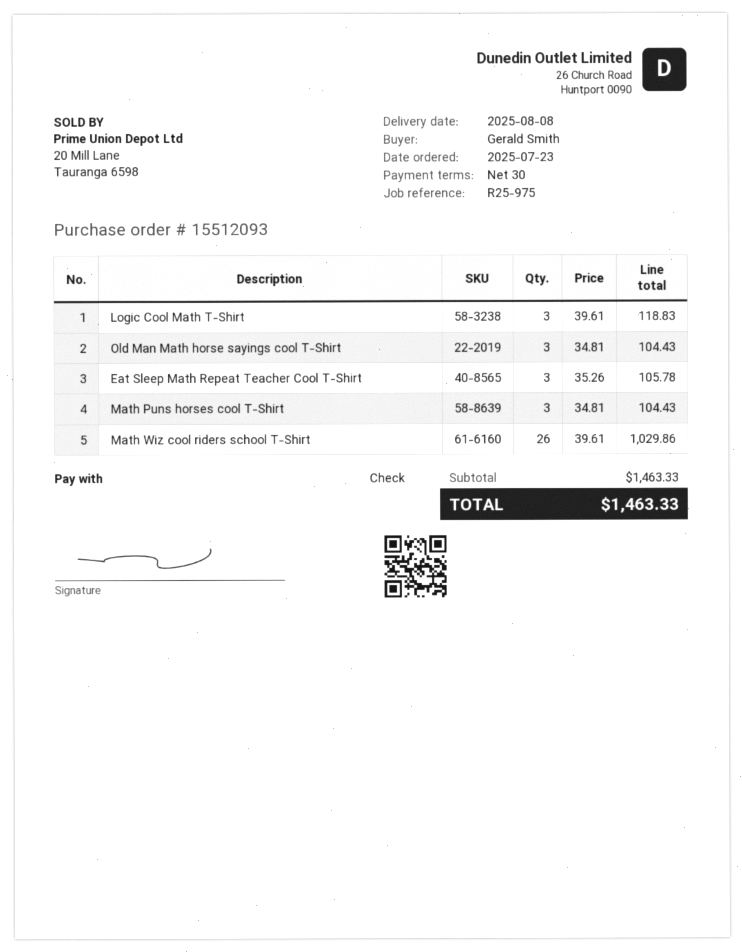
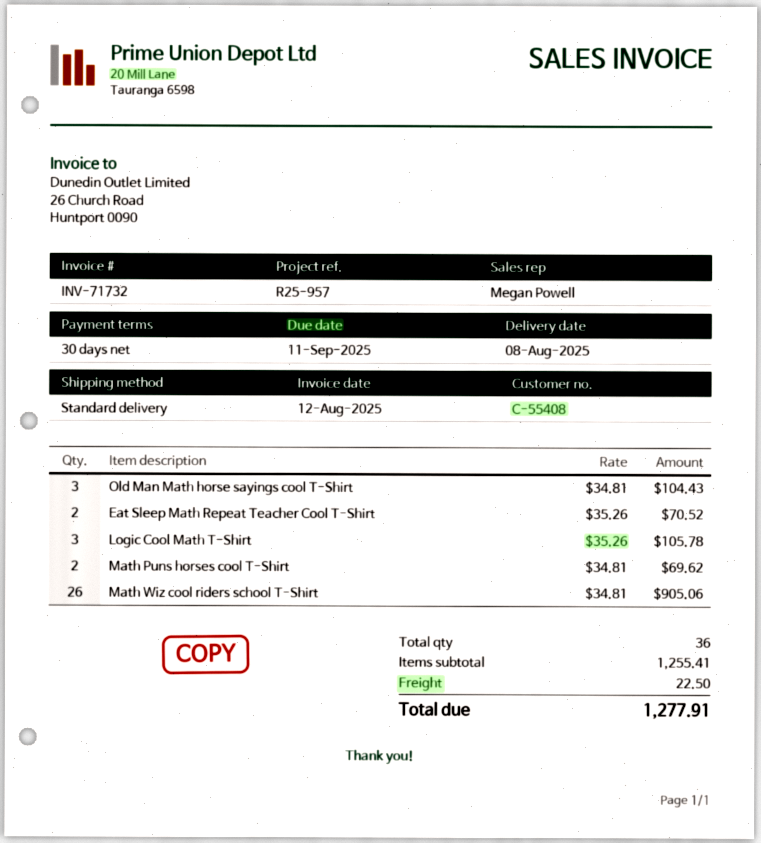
reference: R25-975 -> R25-957
Logic Cool Math T-Shirt: 3 x 39.61 = 118.83 -> 3 x 35.26 = 105.78
Eat Sleep Math Repeat Teacher Cool T-Shirt: 3 x 35.26 = 105.78 -> 2 x 35.26 = 70.52
Math Puns horses cool T-Shirt: 3 x 34.81 = 104.43 -> 2 x 34.81 = 69.62
Math Wiz cool riders school T-Shirt: 26 x 39.61 = 1029.86 -> 26 x 34.81 = 905.06
subtotal: 1463.33 -> 1255.41
shipping: none -> 22.50
total: 1463.33 -> 1277.91

